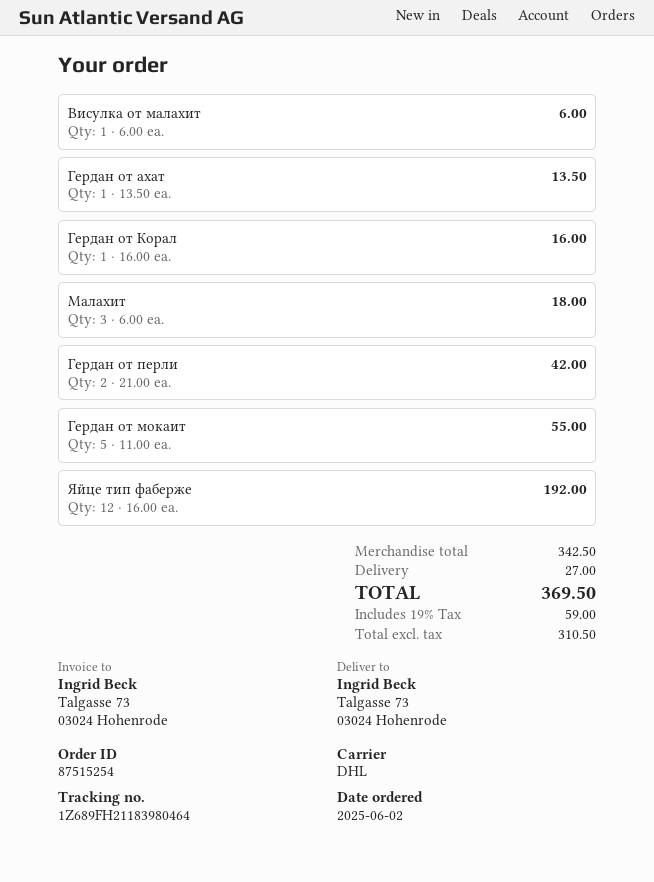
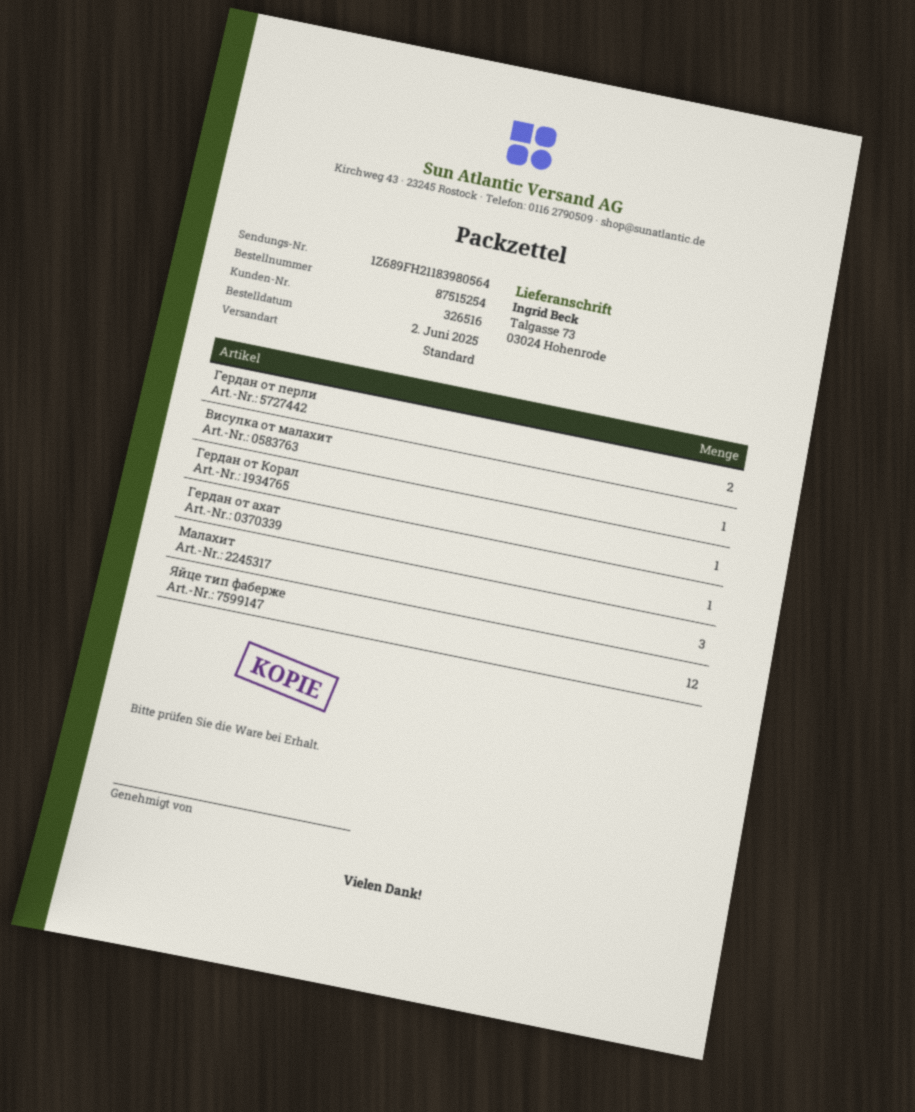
shipping method: DHL -> standard
tracking number: 1Z689FH21183980464 -> 1Z689FH21183980564
Гердан от мокаит: 5 -> none

